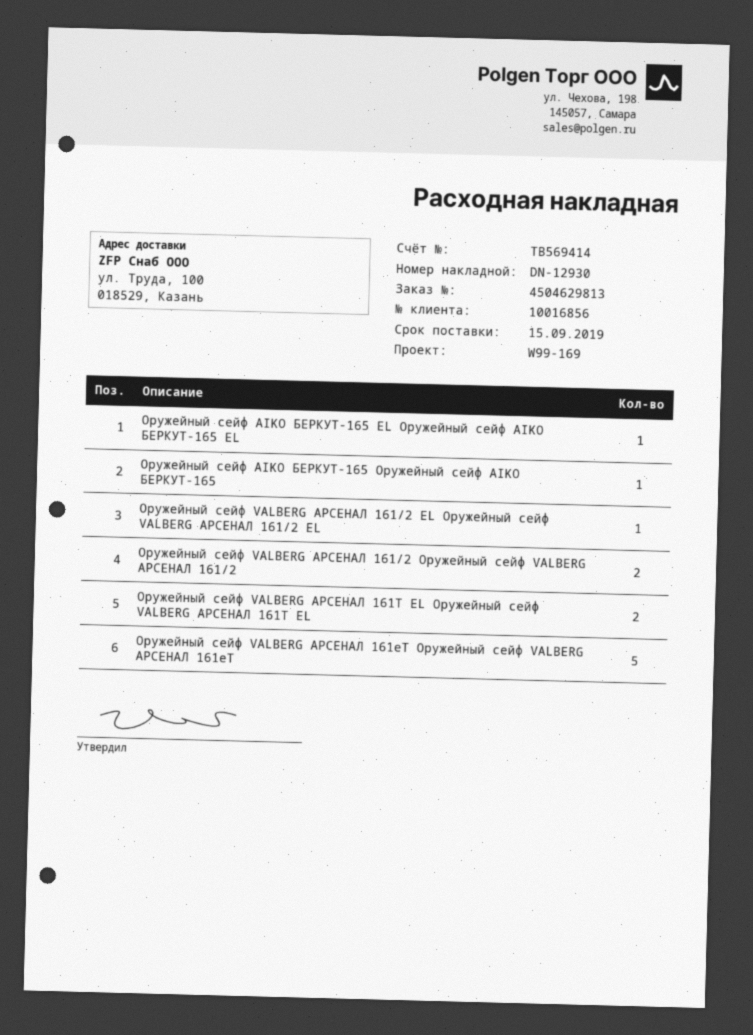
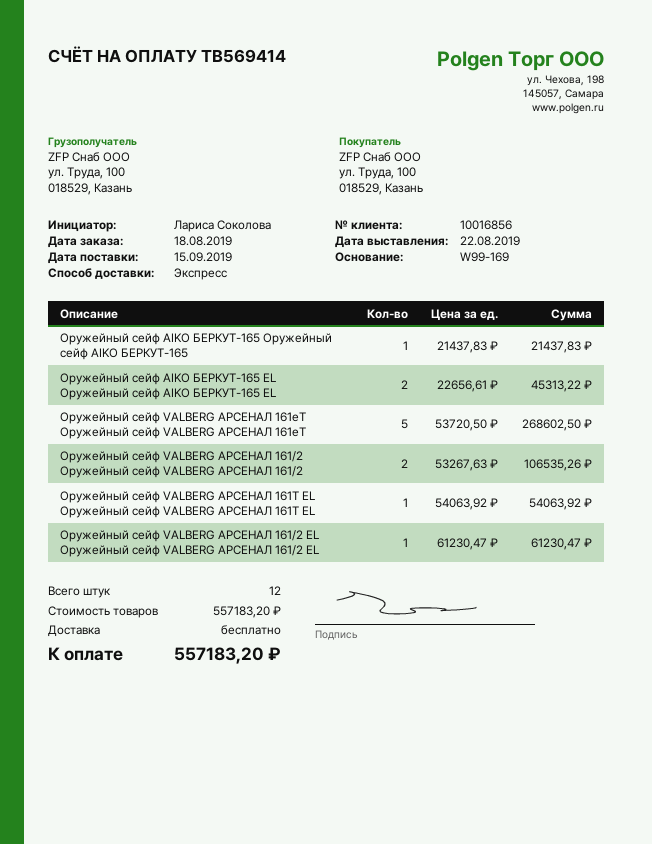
Оружейный сейф AIKO БЕРКУТ-165 EL Оружейный сейф AIKO БЕРКУТ-165 EL: 1 -> 2
Оружейный сейф VALBERG АРСЕНАЛ 161Т EL Оружейный сейф VALBERG АРСЕНАЛ 161Т EL: 2 -> 1

